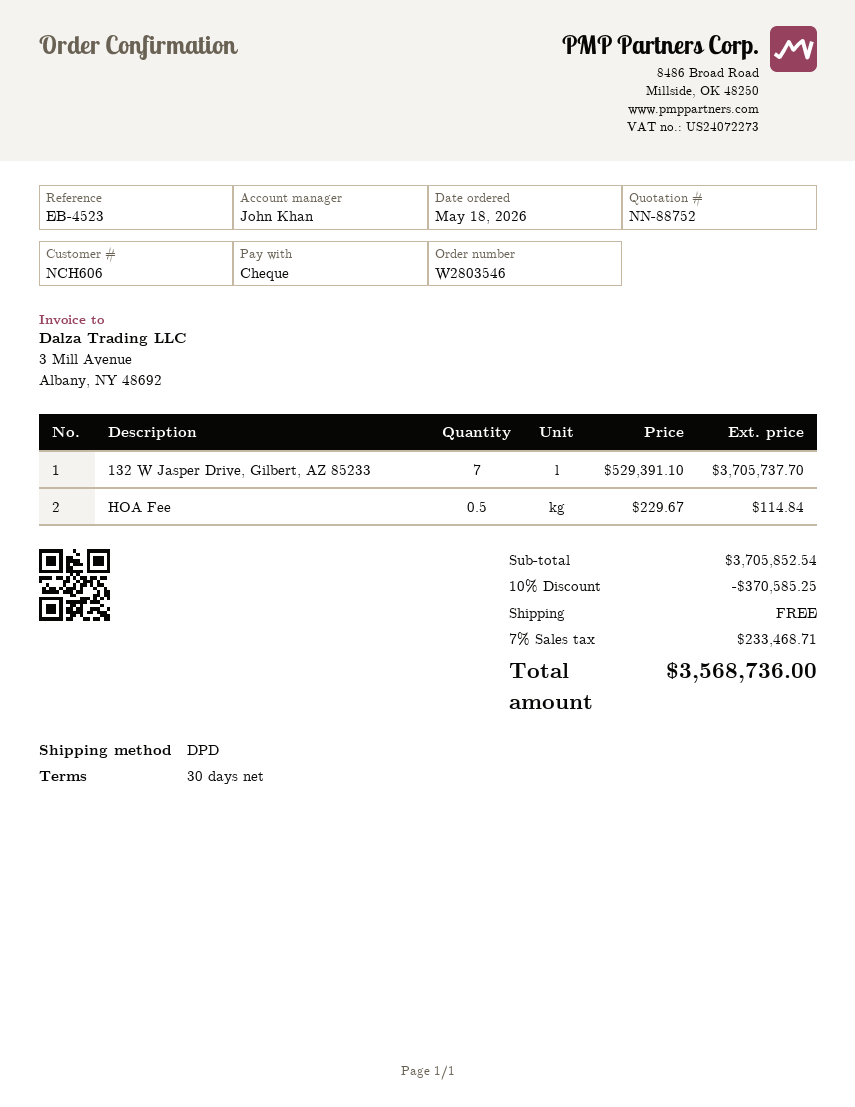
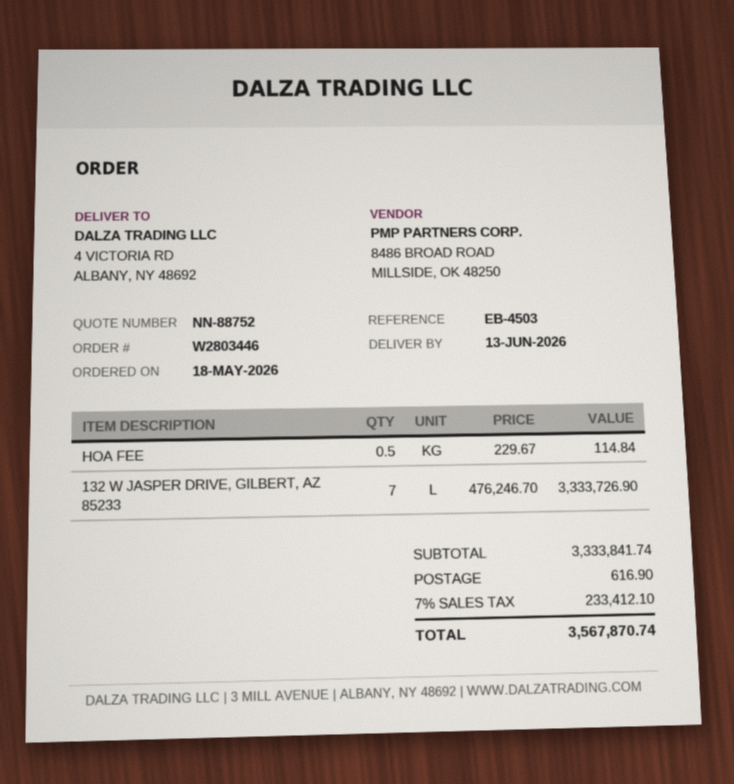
order number: W2803546 -> W2803446
reference: EB-4523 -> EB-4503
132 W Jasper Drive, Gilbert, AZ 85233: 7 x 529391.10 = 3705737.70 -> 7 x 476246.70 = 3333726.90
subtotal: 3705852.54 -> 3333841.74
discount: 10% = 370585.25 -> none
shipping: 0.00 -> 616.90
tax: 7% = 233468.71 -> 7% = 233412.10
total: 3568736.00 -> 3567870.74

